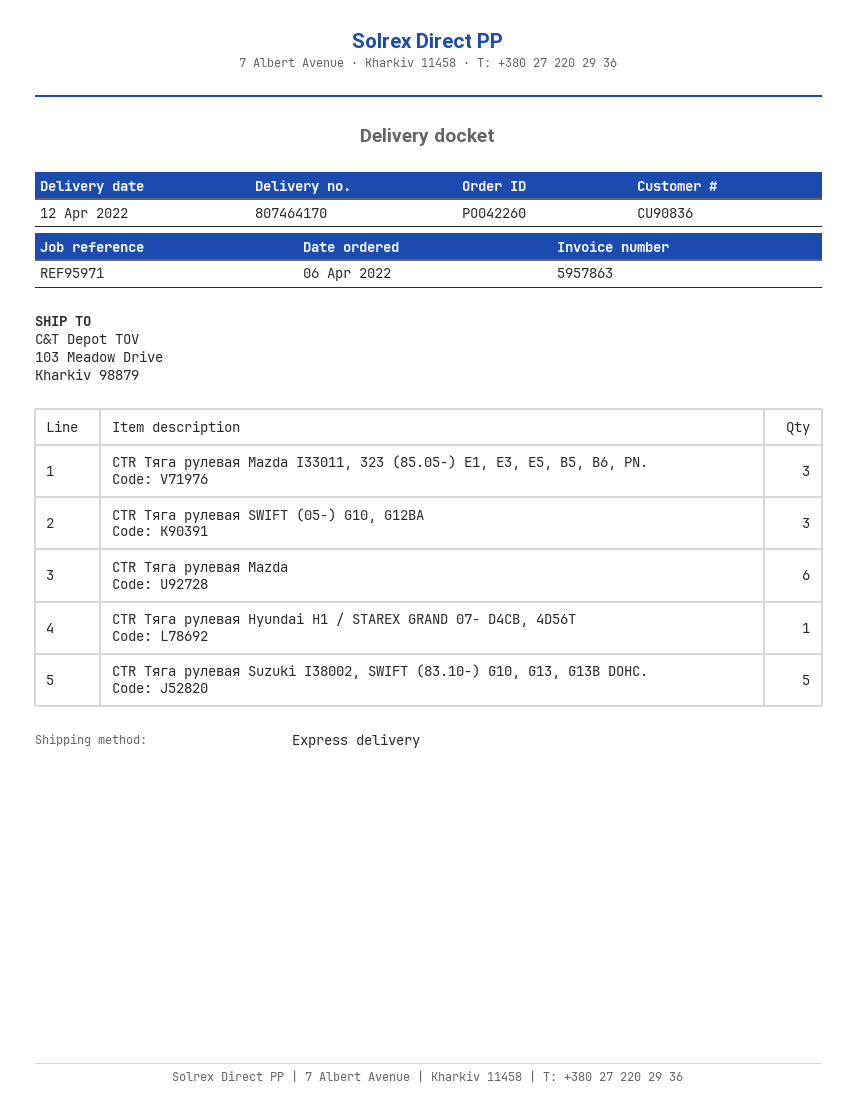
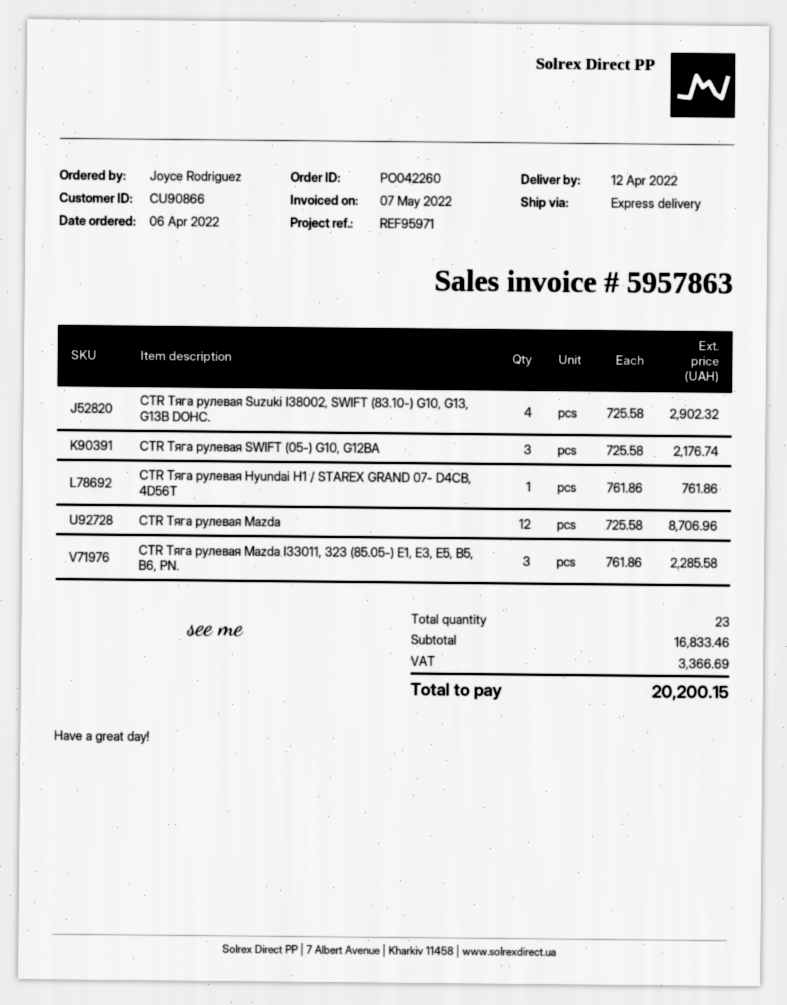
customer number: CU90836 -> CU90866
CTR Тяга рулевая Mazda: 6 -> 12
CTR Тяга рулевая Suzuki I38002, SWIFT (83.10-) G10, G13, G13B DOHC.: 5 -> 4

